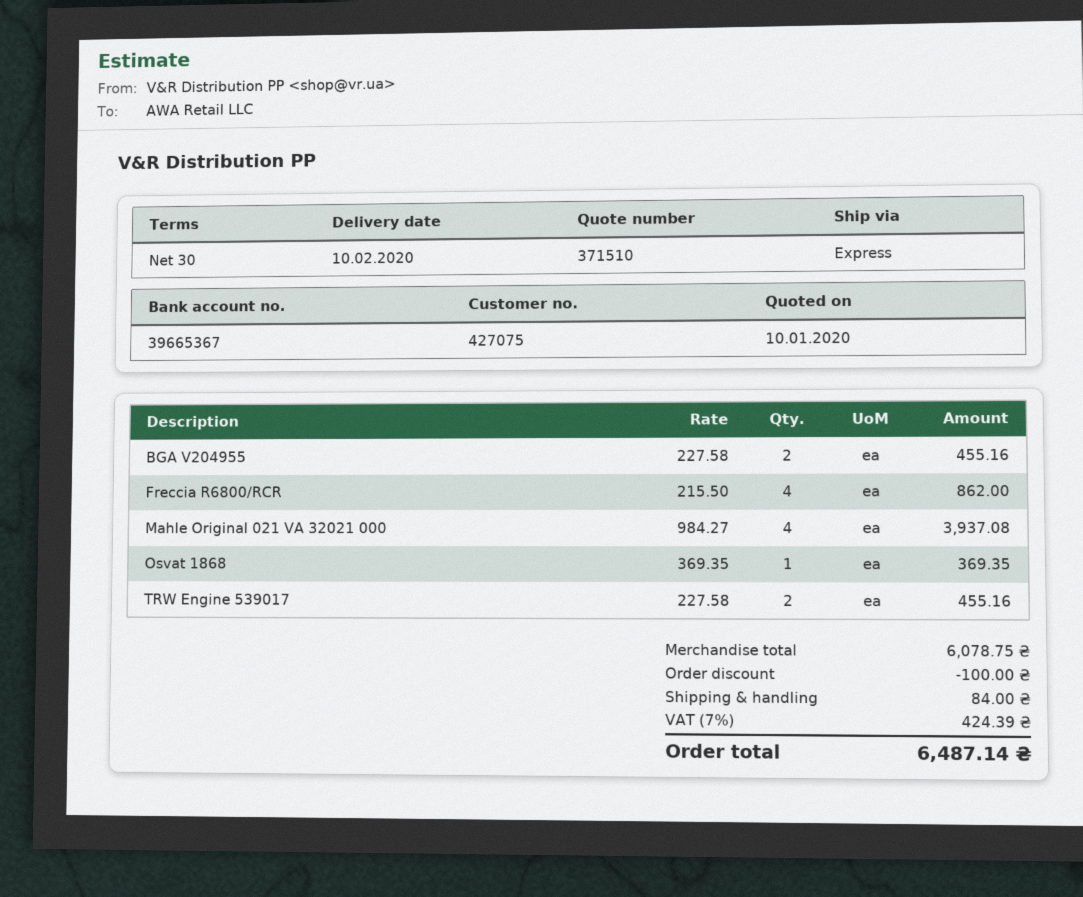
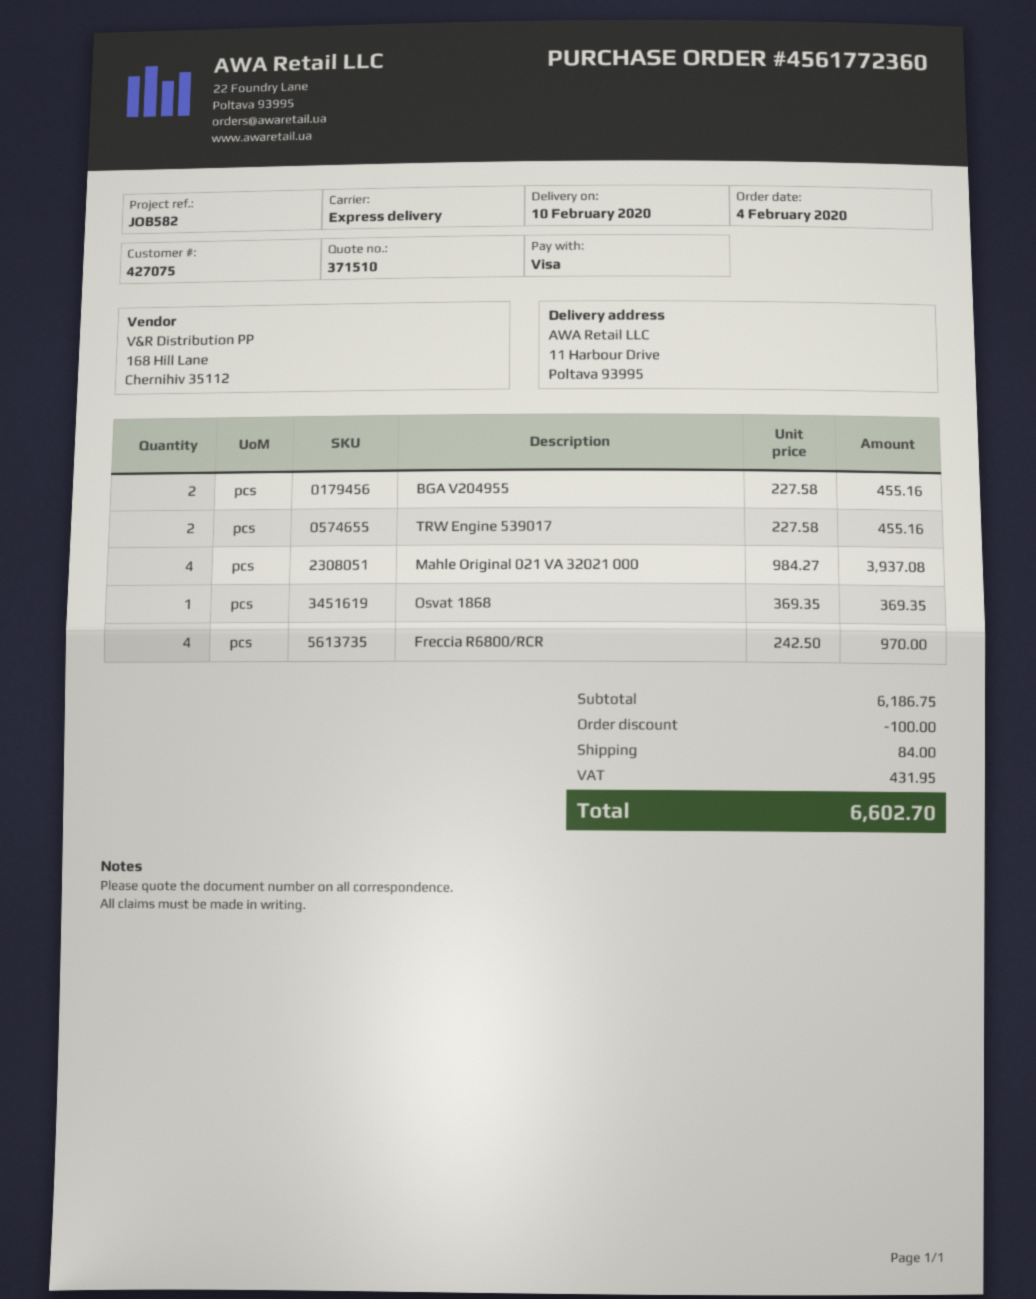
Freccia R6800/RCR: 4 x 215.50 = 862.00 -> 4 x 242.50 = 970.00
subtotal: 6078.75 -> 6186.75
tax: 424.39 -> 431.95
total: 6487.14 -> 6602.70

